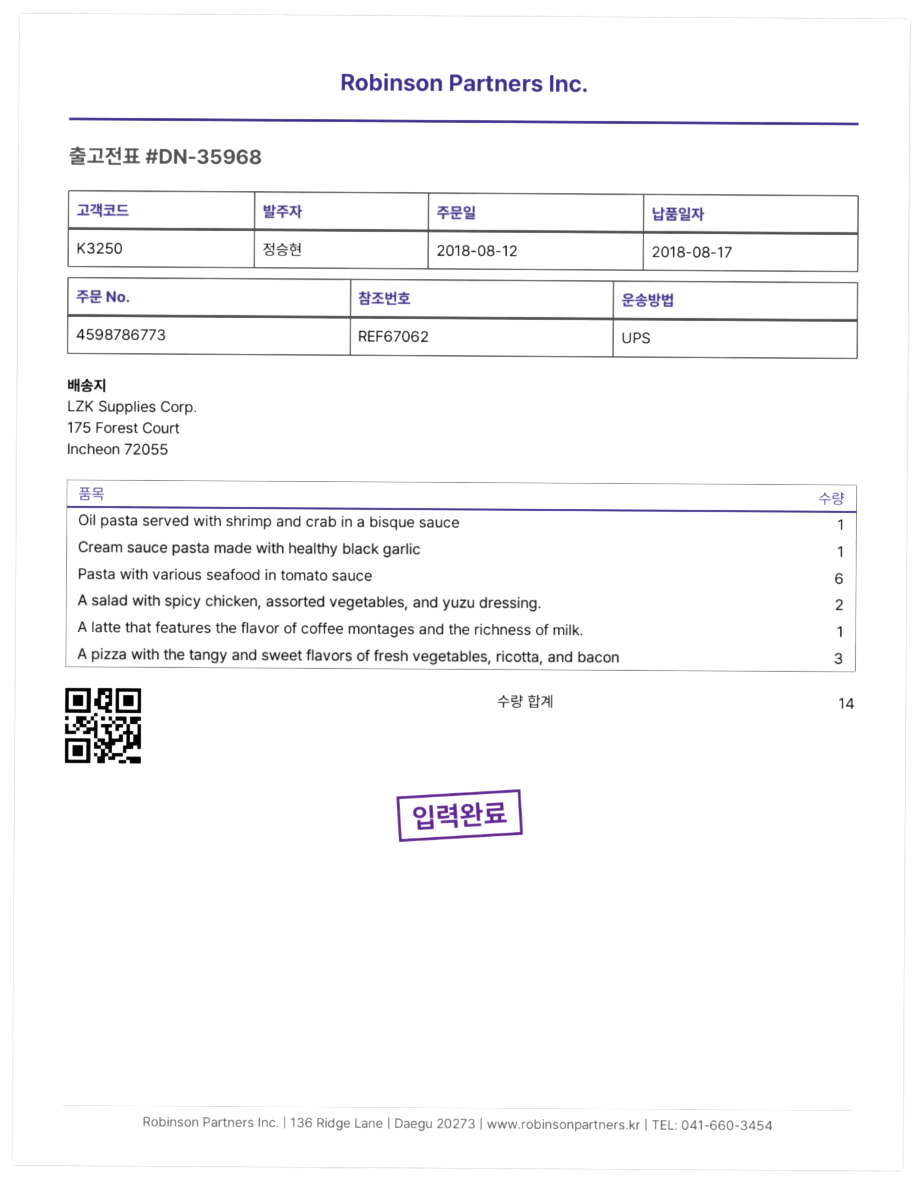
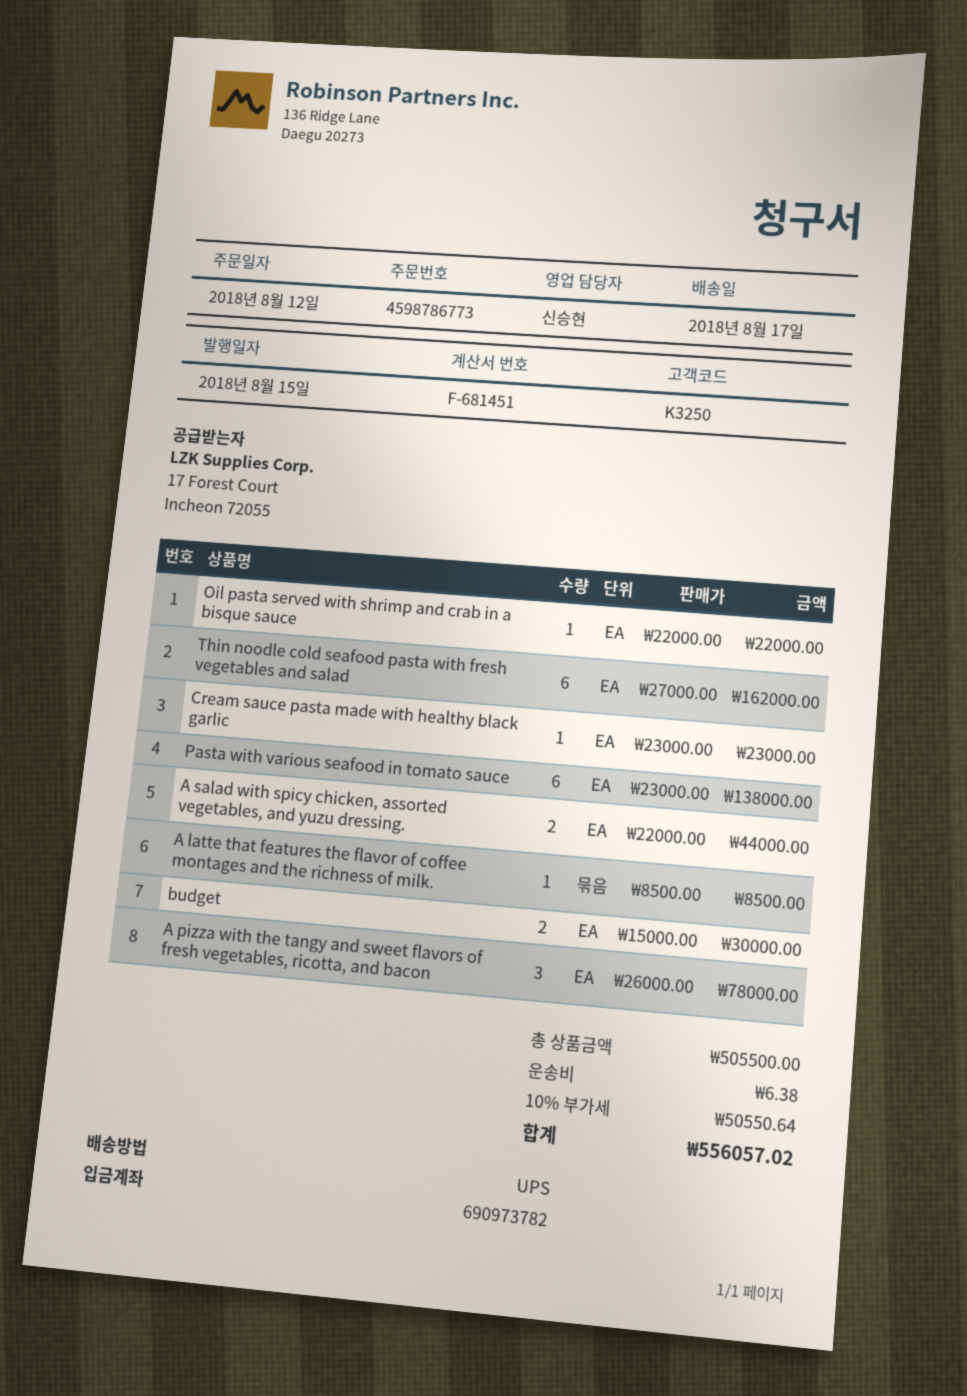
Thin noodle cold seafood pasta with fresh vegetables and salad: none -> 6
budget: none -> 2

